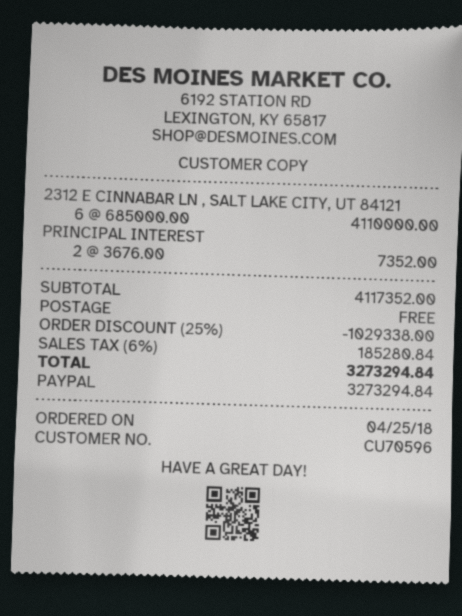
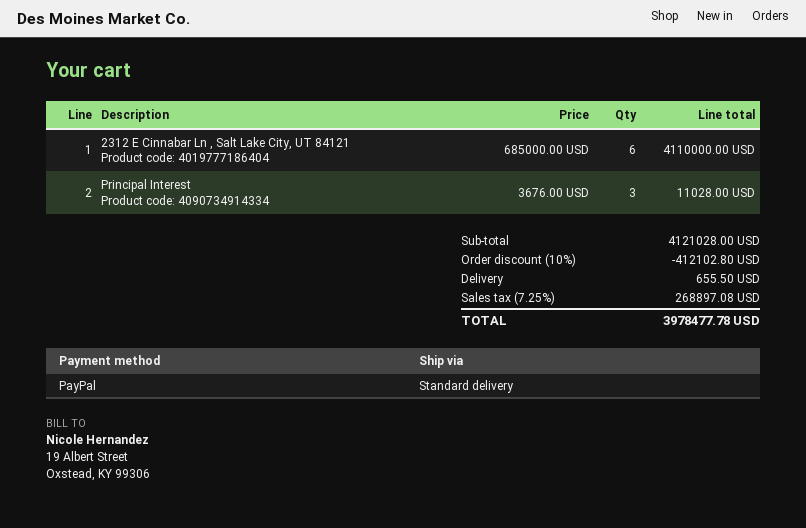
PRINCIPAL INTEREST: 2 x 3676.00 = 7352.00 -> 3 x 3676.00 = 11028.00
subtotal: 4117352.00 -> 4121028.00
discount: 25% = 1029338.00 -> 10% = 412102.80
shipping: 0.00 -> 655.50
tax: 6% = 185280.84 -> 7.25% = 268897.08
total: 3273294.84 -> 3978477.78

